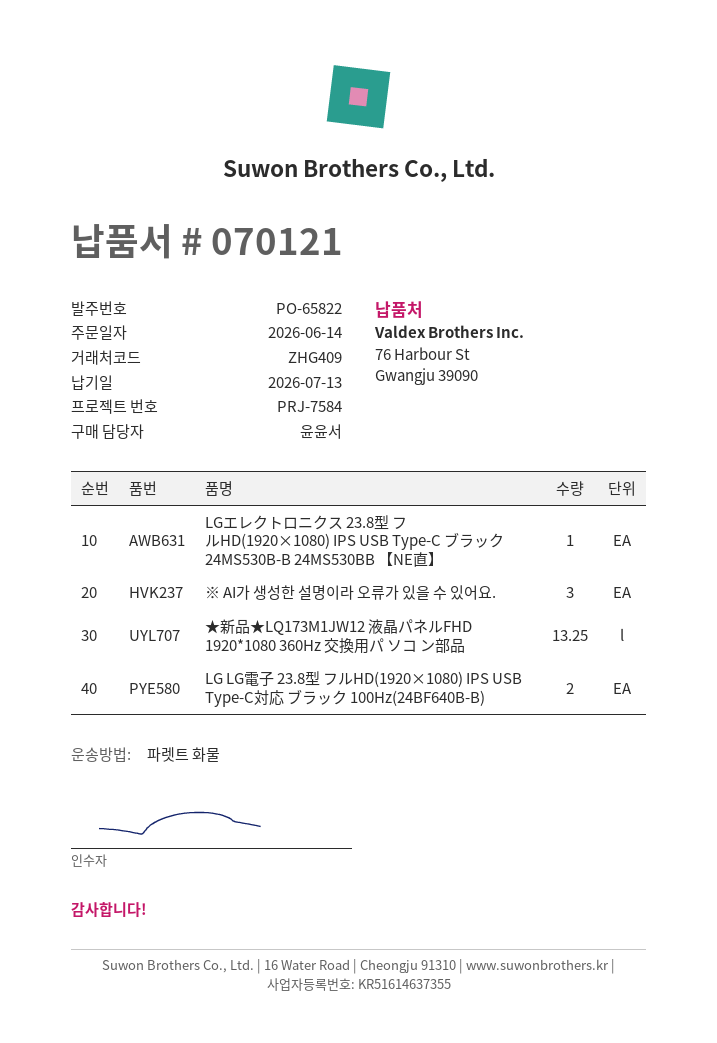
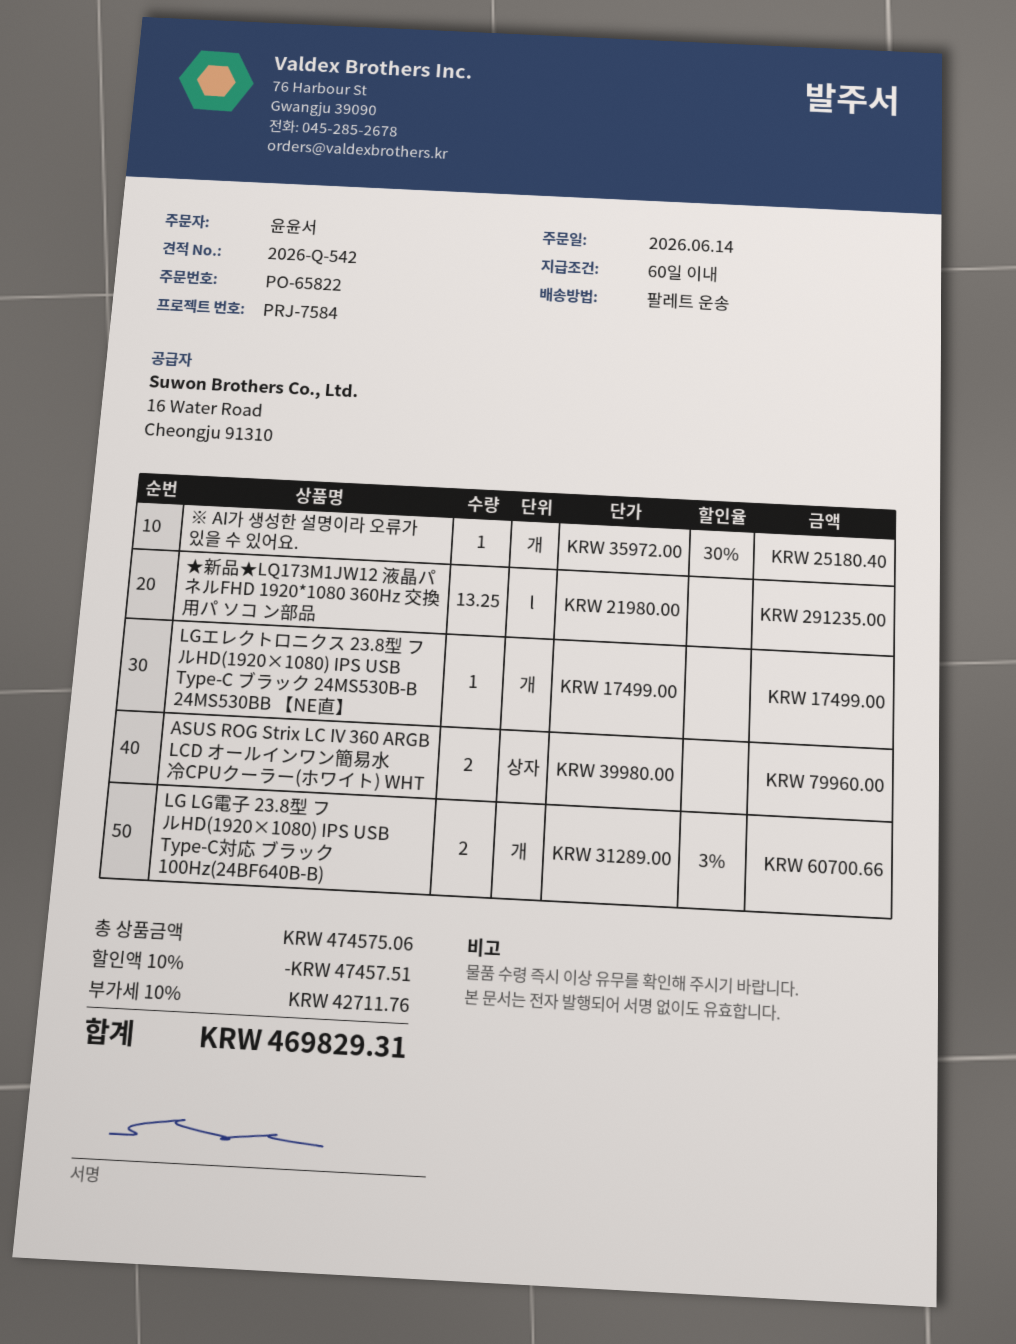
※ AI가 생성한 설명이라 오류가 있을 수 있어요.: 3 -> 1
ASUS ROG Strix LC IV 360 ARGB LCD オールインワン簡易水冷CPUクーラー(ホワイト) WHT: none -> 2

